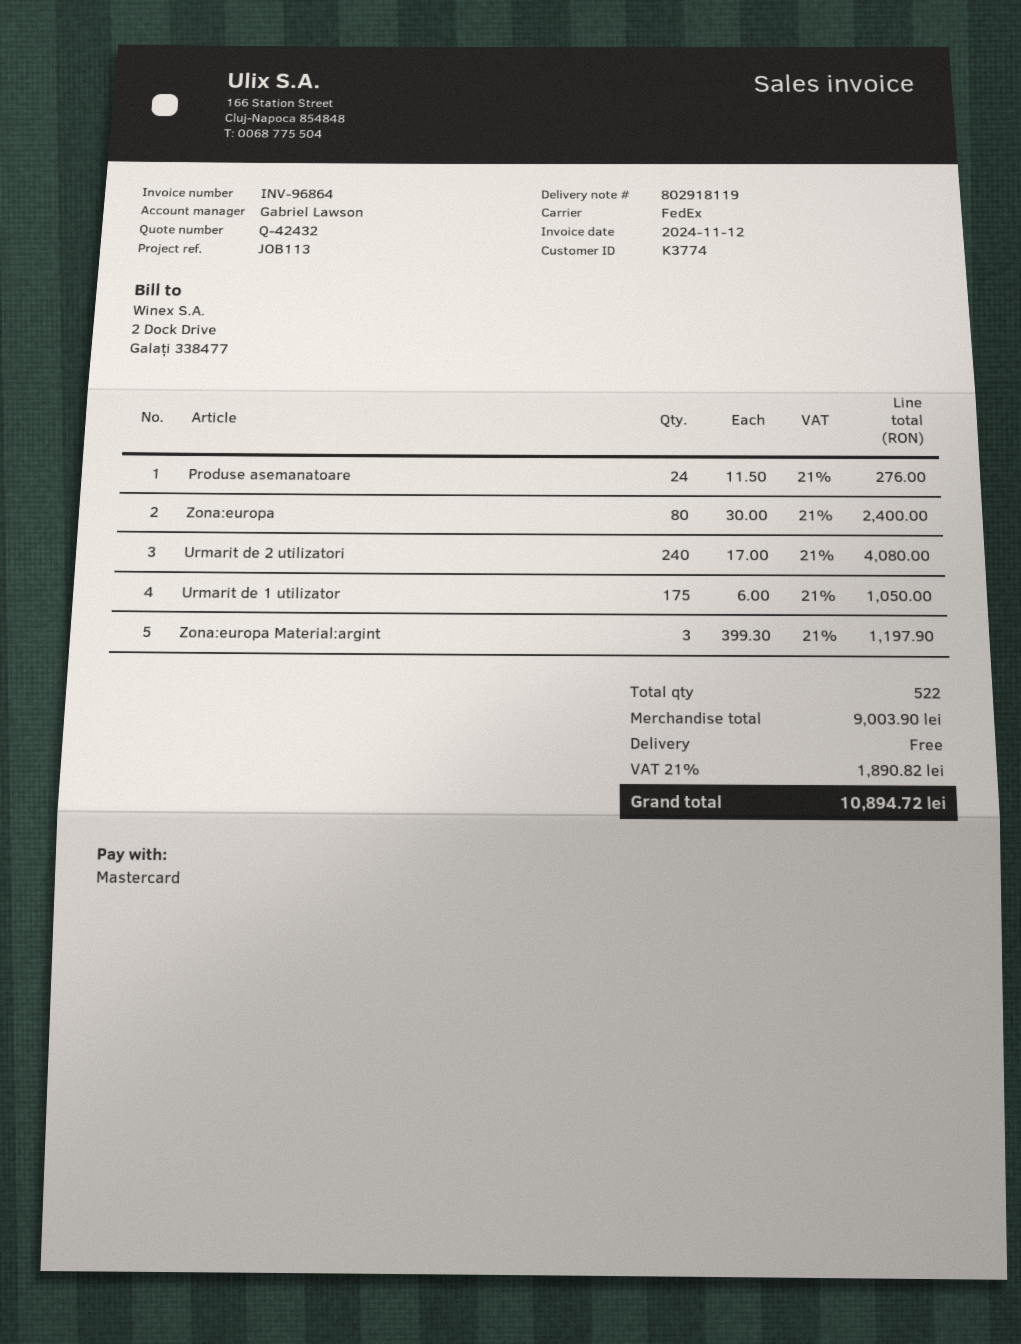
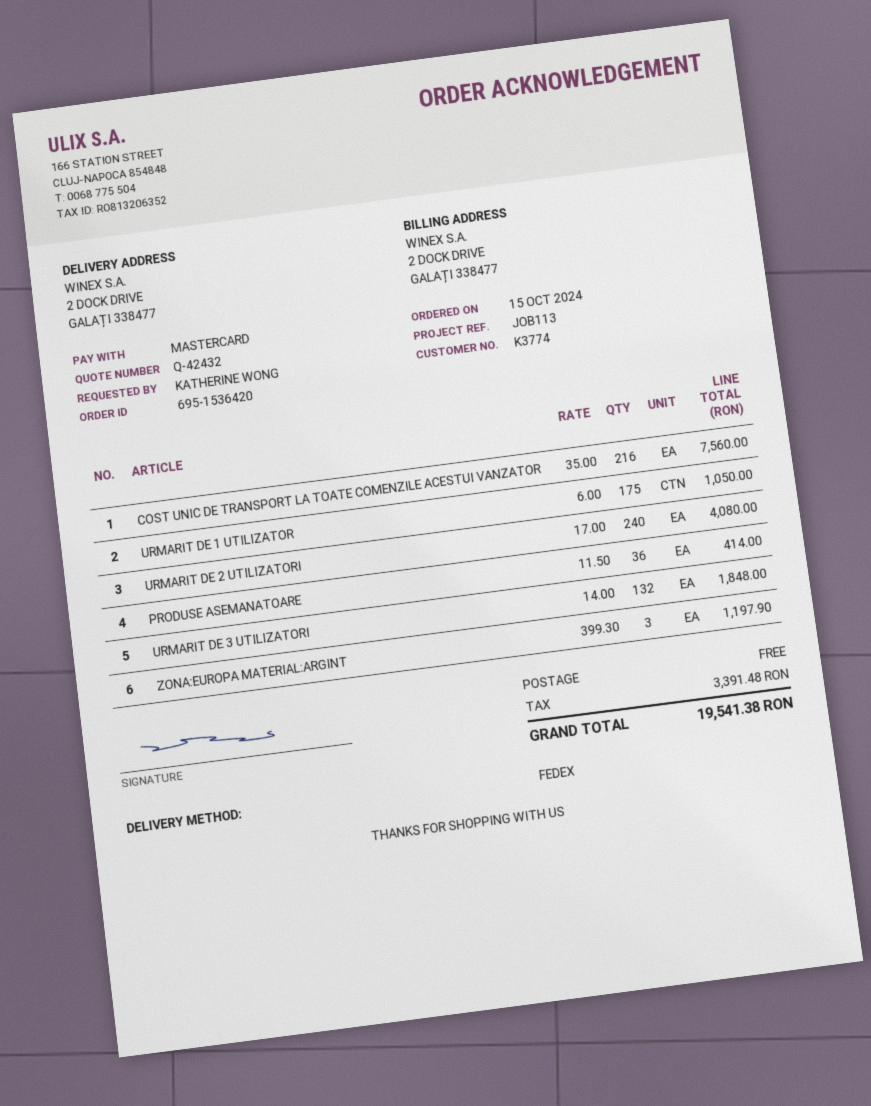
Produse asemanatoare: 24 x 11.50 = 276.00 -> 36 x 11.50 = 414.00
Zona:europa: 80 x 30.00 = 2400.00 -> none
COST UNIC DE TRANSPORT LA TOATE COMENZILE ACESTUI VANZATOR: none -> 216 x 35.00 = 7560.00
URMARIT DE 3 UTILIZATORI: none -> 132 x 14.00 = 1848.00
tax: 1890.82 -> 3391.48
total: 10894.72 -> 19541.38

